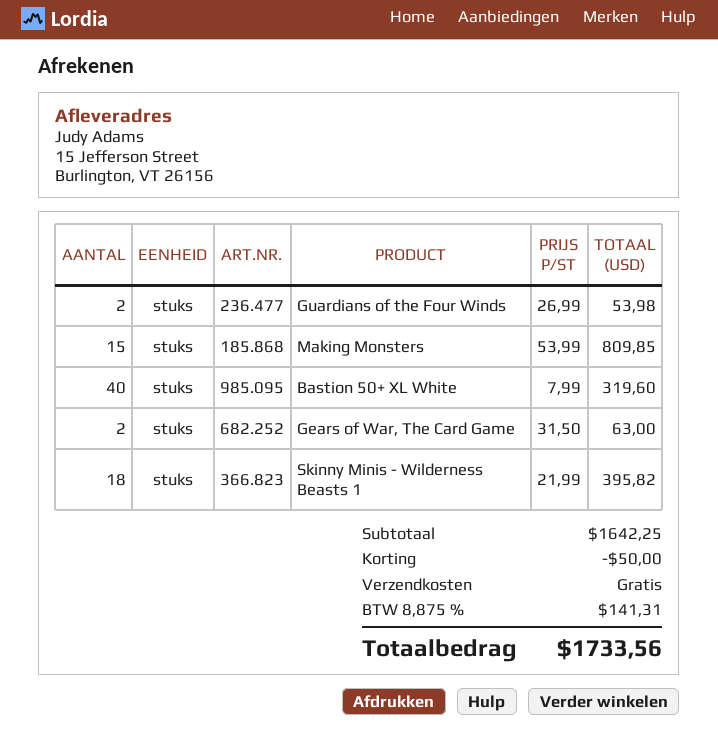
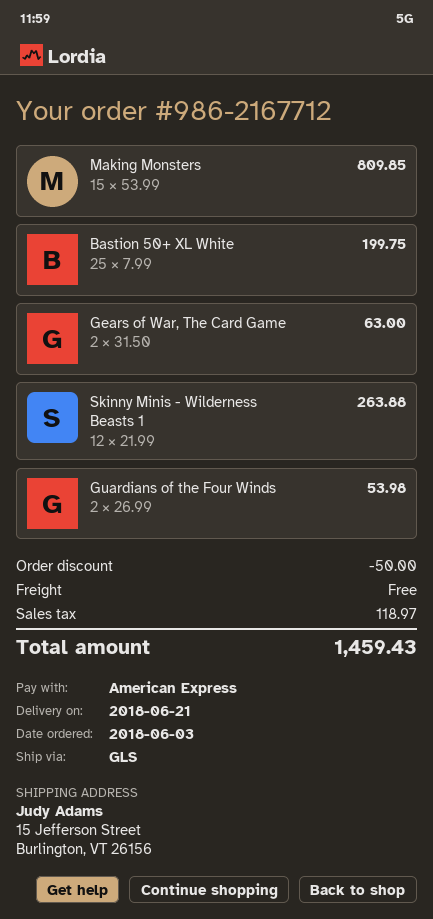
Bastion 50+ XL White: 40 x 7.99 = 319.60 -> 25 x 7.99 = 199.75
Skinny Minis - Wilderness Beasts 1: 18 x 21.99 = 395.82 -> 12 x 21.99 = 263.88
tax: 141.31 -> 118.97
total: 1733.56 -> 1459.43

